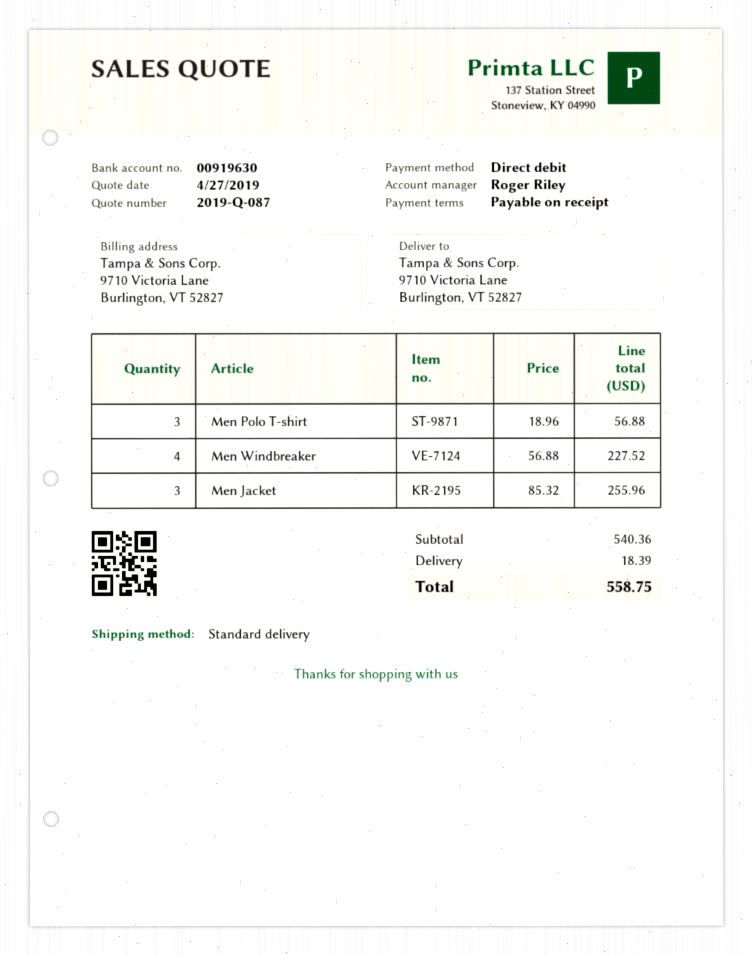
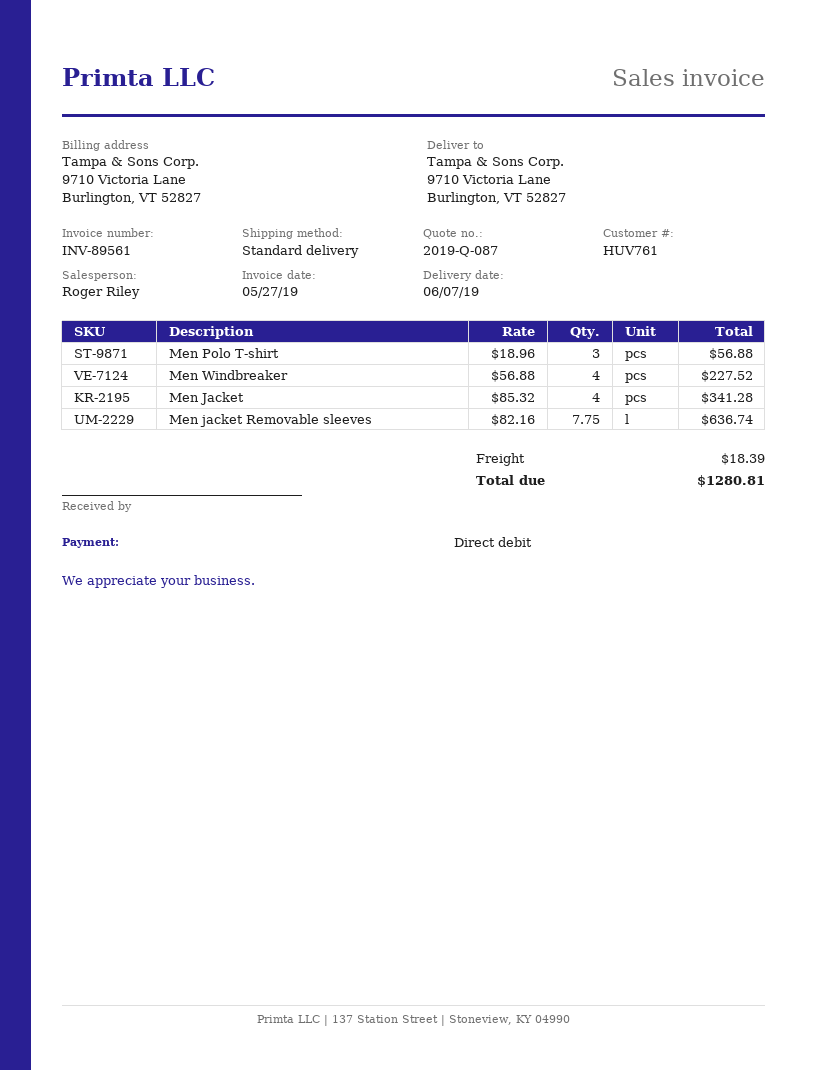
Men Jacket: 3 x 85.32 = 255.96 -> 4 x 85.32 = 341.28
Men jacket Removable sleeves: none -> 7.75 x 82.16 = 636.74
total: 558.75 -> 1280.81

